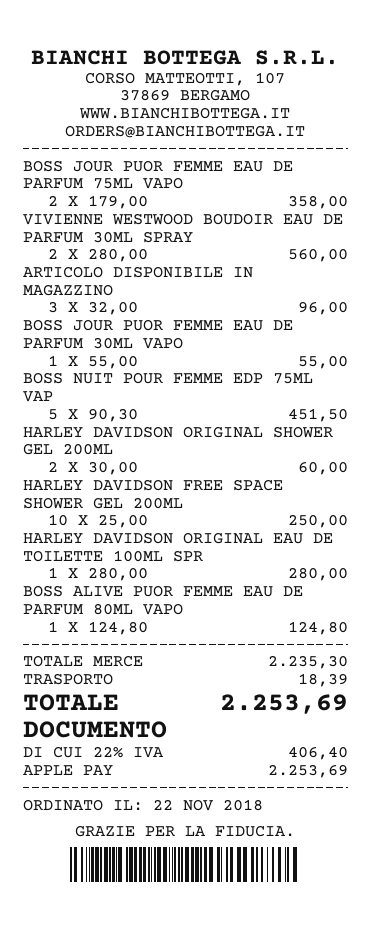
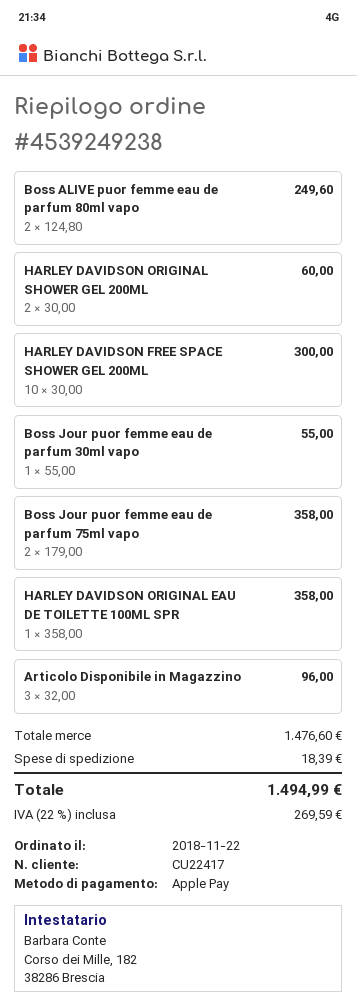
VIVIENNE WESTWOOD BOUDOIR EAU DE PARFUM 30ML SPRAY: 2 x 280.00 = 560.00 -> none
BOSS NUIT POUR FEMME EDP 75ML VAP: 5 x 90.30 = 451.50 -> none
HARLEY DAVIDSON FREE SPACE SHOWER GEL 200ML: 10 x 25.00 = 250.00 -> 10 x 30.00 = 300.00
HARLEY DAVIDSON ORIGINAL EAU DE TOILETTE 100ML SPR: 1 x 280.00 = 280.00 -> 1 x 358.00 = 358.00
BOSS ALIVE PUOR FEMME EAU DE PARFUM 80ML VAPO: 1 x 124.80 = 124.80 -> 2 x 124.80 = 249.60
subtotal: 2235.30 -> 1476.60
tax: 22% = 406.40 -> 22% = 269.59
total: 2253.69 -> 1494.99

